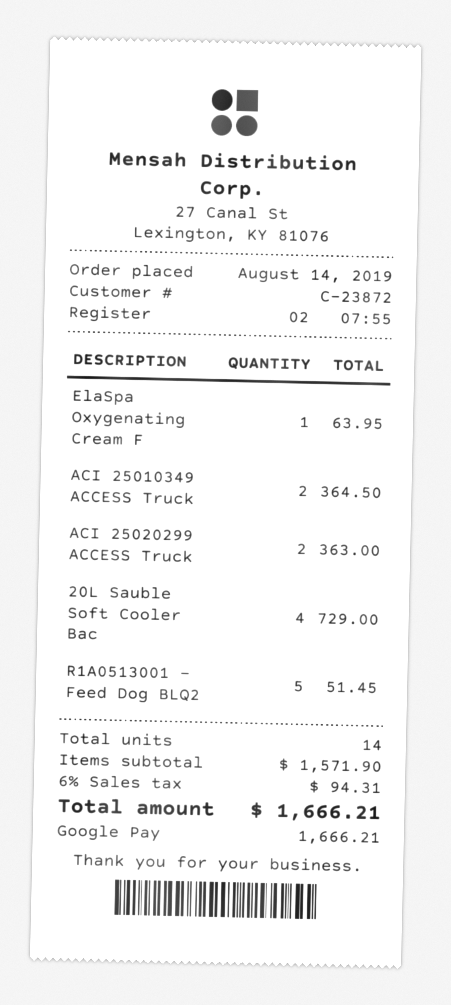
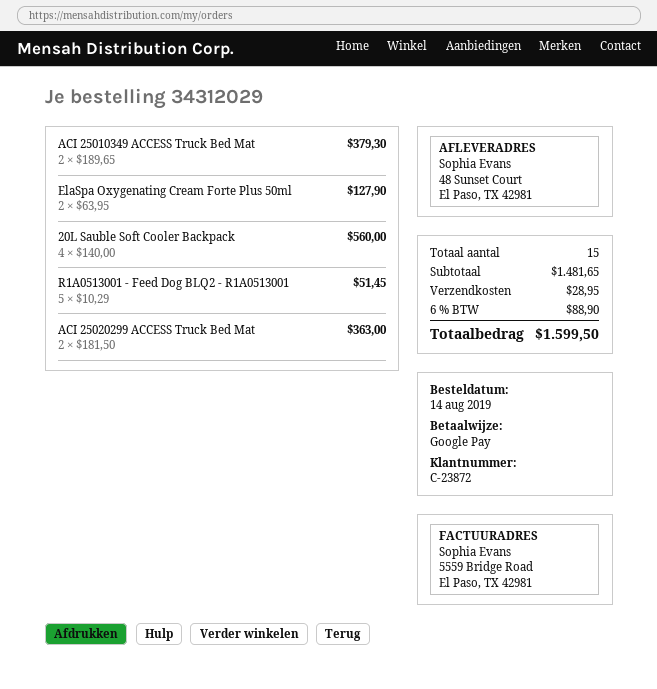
ElaSpa Oxygenating Cream F: 1 for 63.95 -> 2 for 127.90
ACI 25010349 ACCESS Truck: 2 for 364.50 -> 2 for 379.30
20L Sauble Soft Cooler Bac: 4 for 729.00 -> 4 for 560.00
total quantity: 14 -> 15
subtotal: 1571.90 -> 1481.65
shipping: none -> 28.95
tax: 6% = 94.31 -> 6% = 88.90
total: 1666.21 -> 1599.50

